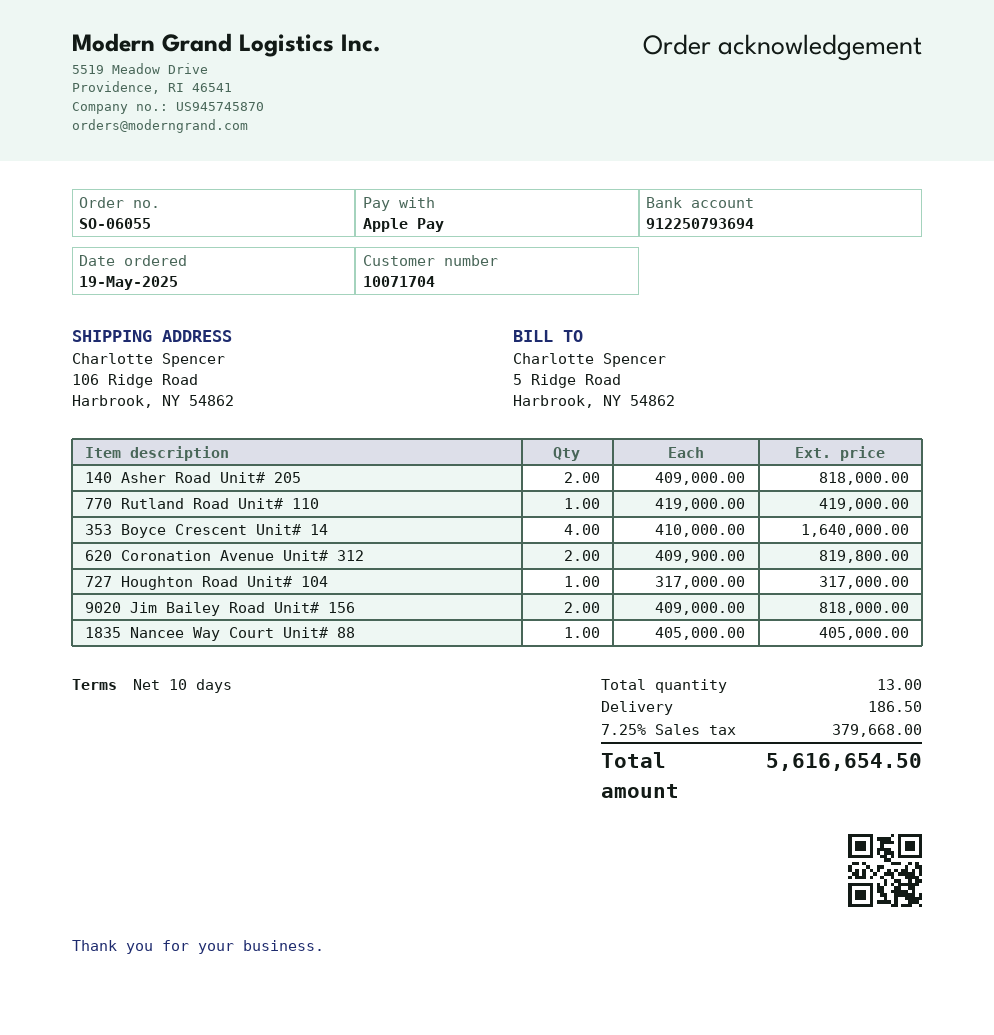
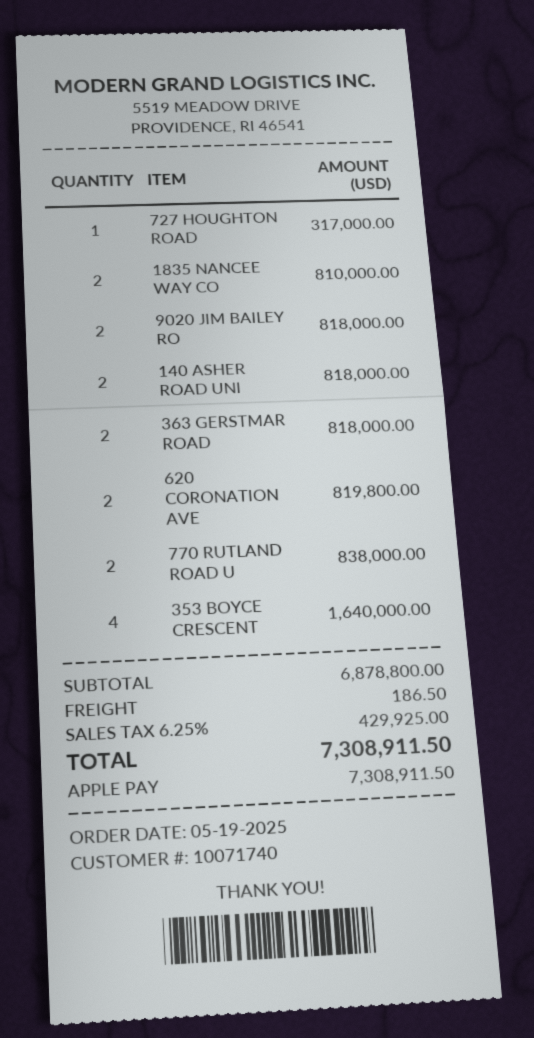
customer number: 10071704 -> 10071740
770 Rutland Road Unit# 110: 1 for 419000.00 -> 2 for 838000.00
1835 Nancee Way Court Unit# 88: 1 for 405000.00 -> 2 for 810000.00
363 GERSTMAR ROAD: none -> 2 for 818000.00
tax: 7.25% = 379668.00 -> 6.25% = 429925.00
total: 5616654.50 -> 7308911.50

